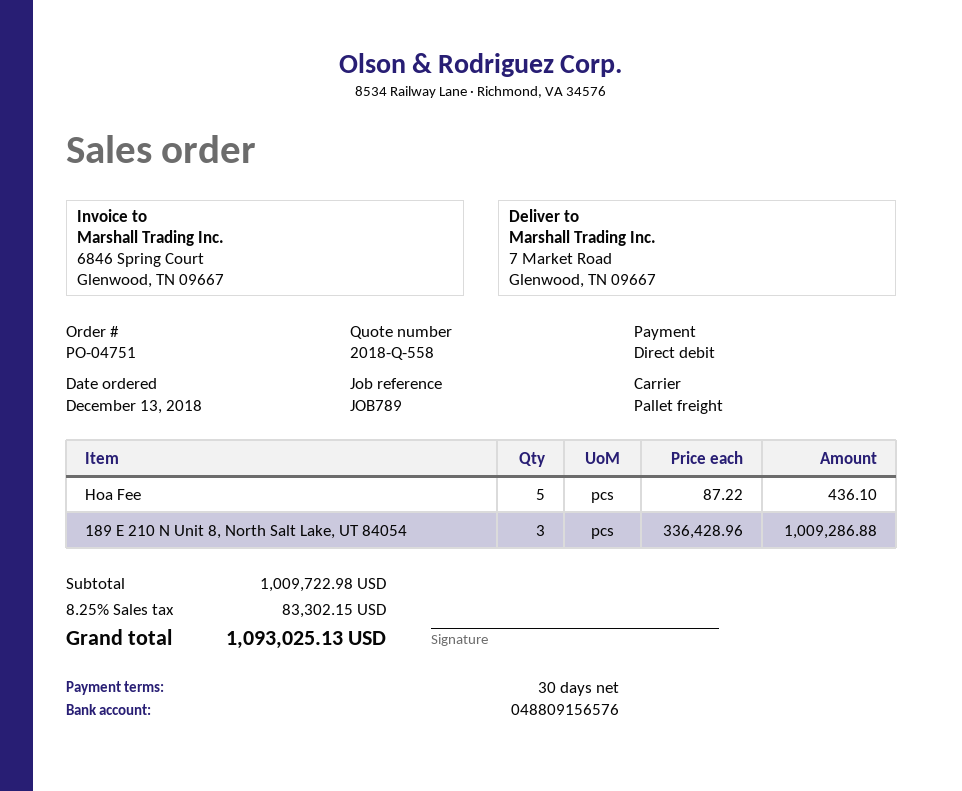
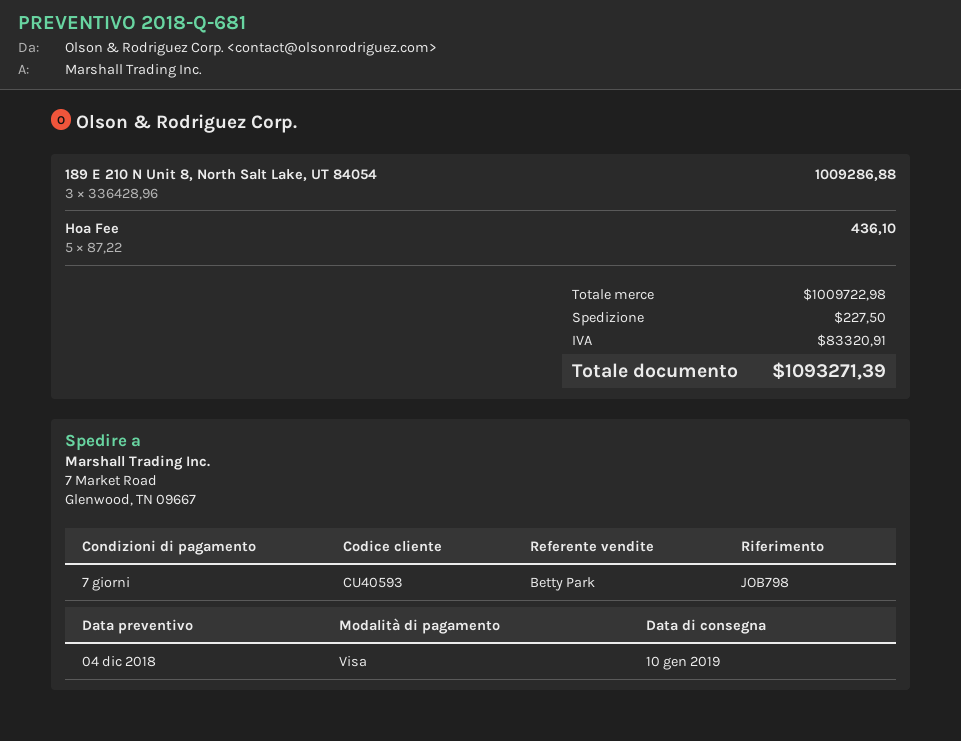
quote number: 2018-Q-558 -> 2018-Q-681
payment terms: 30 days -> 7 days
reference: JOB789 -> JOB798
payment method: direct debit -> Visa
shipping: none -> 227.50
tax: 83302.15 -> 83320.91
total: 1093025.13 -> 1093271.39

